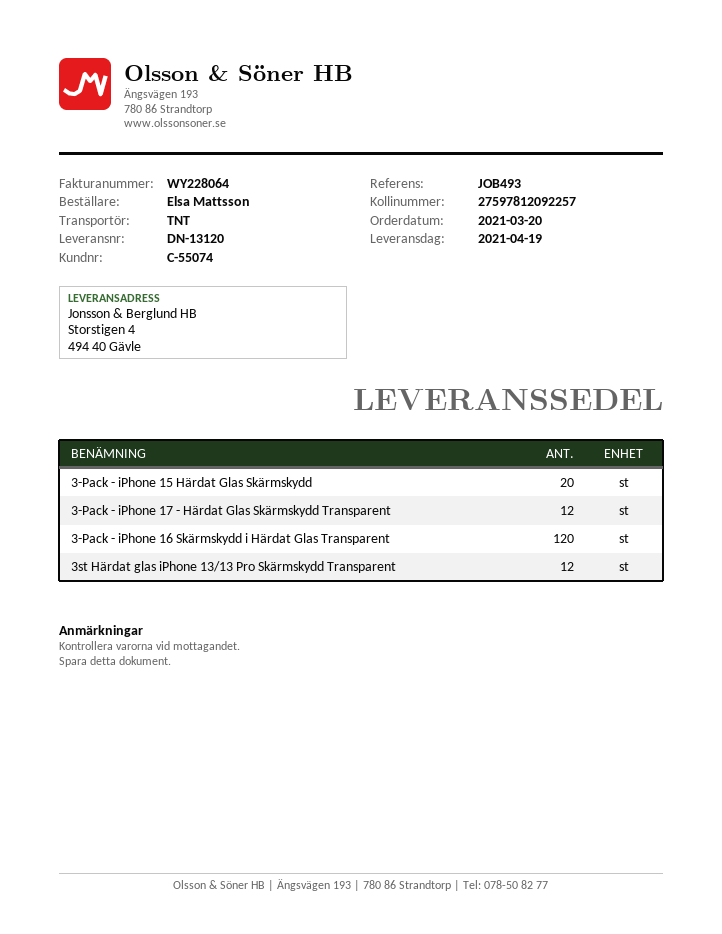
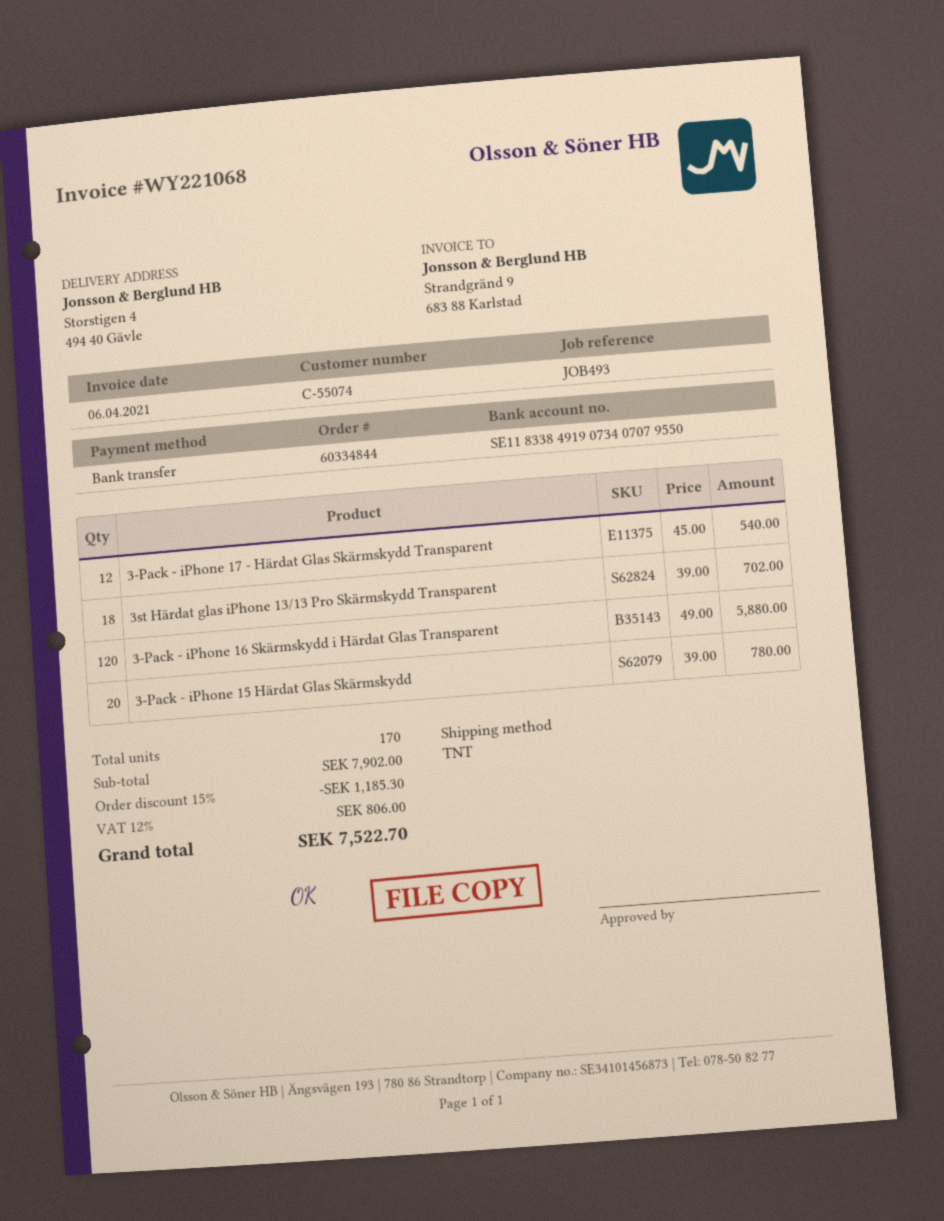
invoice number: WY228064 -> WY221068
3st Härdat glas iPhone 13/13 Pro Skärmskydd Transparent: 12 -> 18

